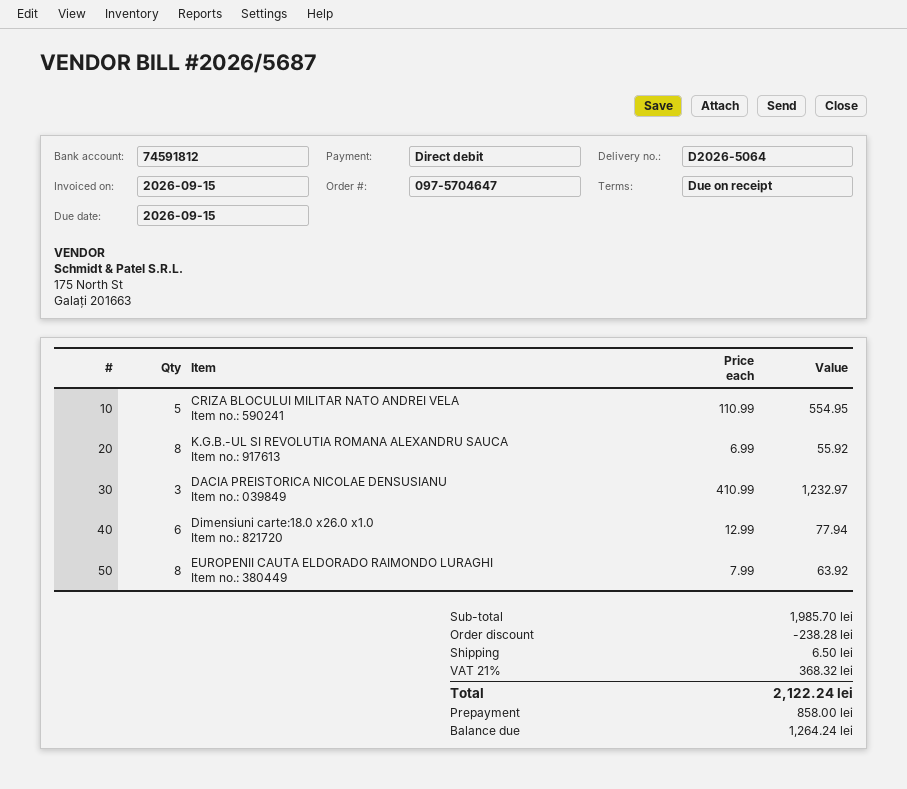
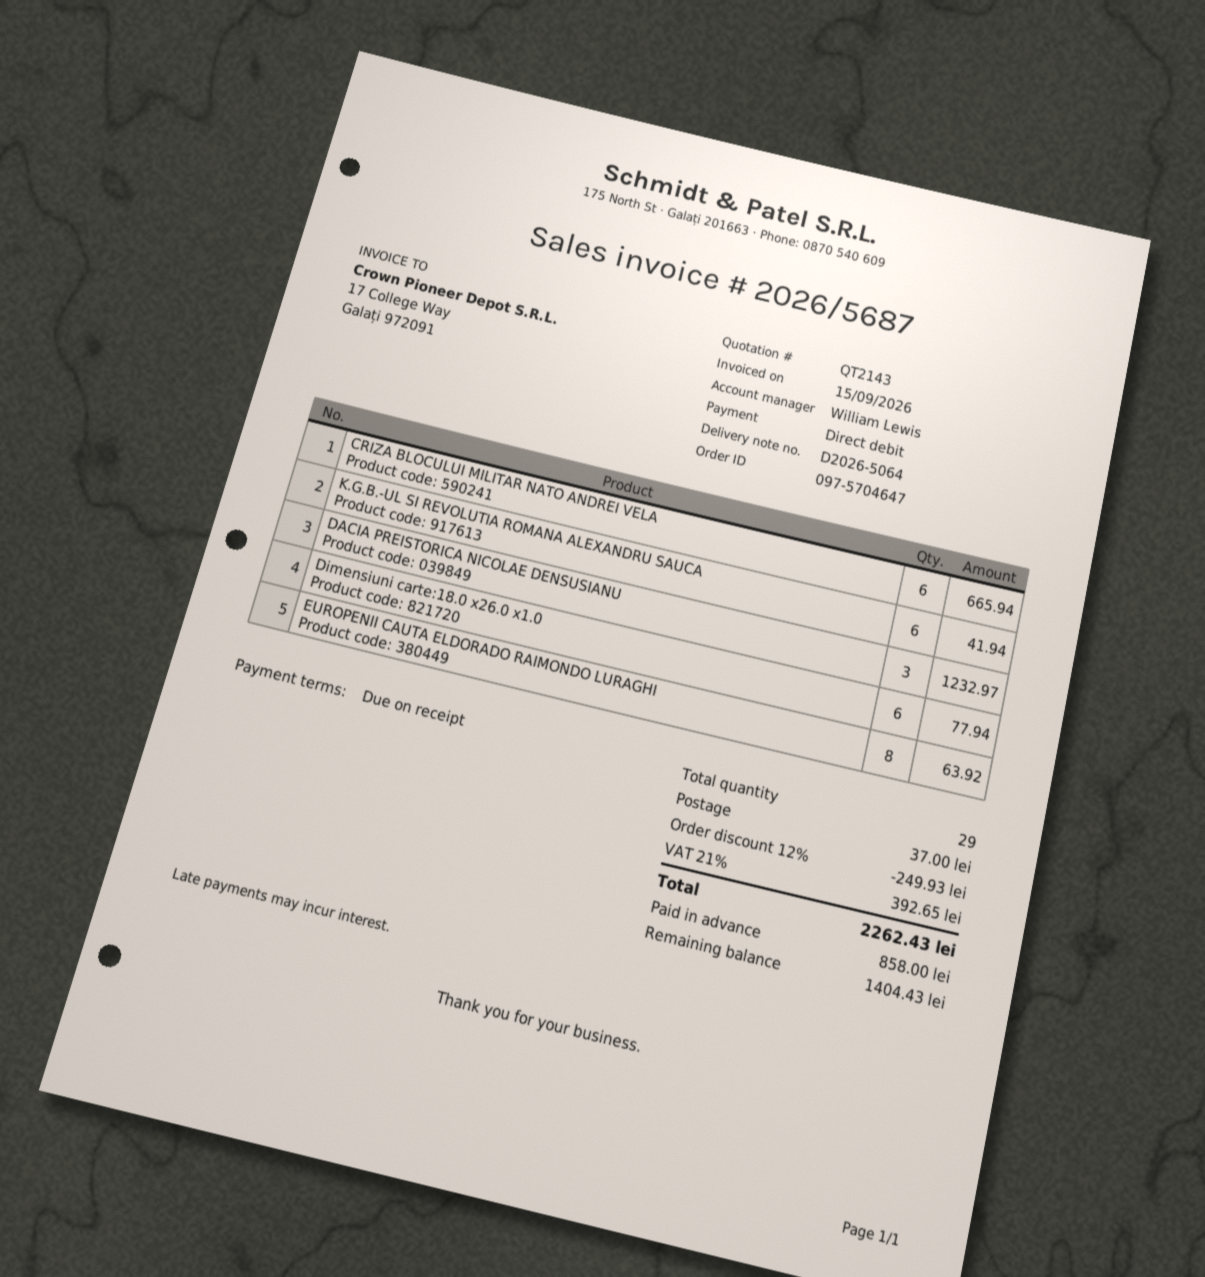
CRIZA BLOCULUI MILITAR NATO ANDREI VELA: 5 for 554.95 -> 6 for 665.94
K.G.B.-UL SI REVOLUTIA ROMANA ALEXANDRU SAUCA: 8 for 55.92 -> 6 for 41.94
discount: 238.28 -> 249.93
shipping: 6.50 -> 37.00
tax: 21% = 368.32 -> 21% = 392.65
total: 2122.24 -> 2262.43
balance: 1264.24 -> 1404.43

